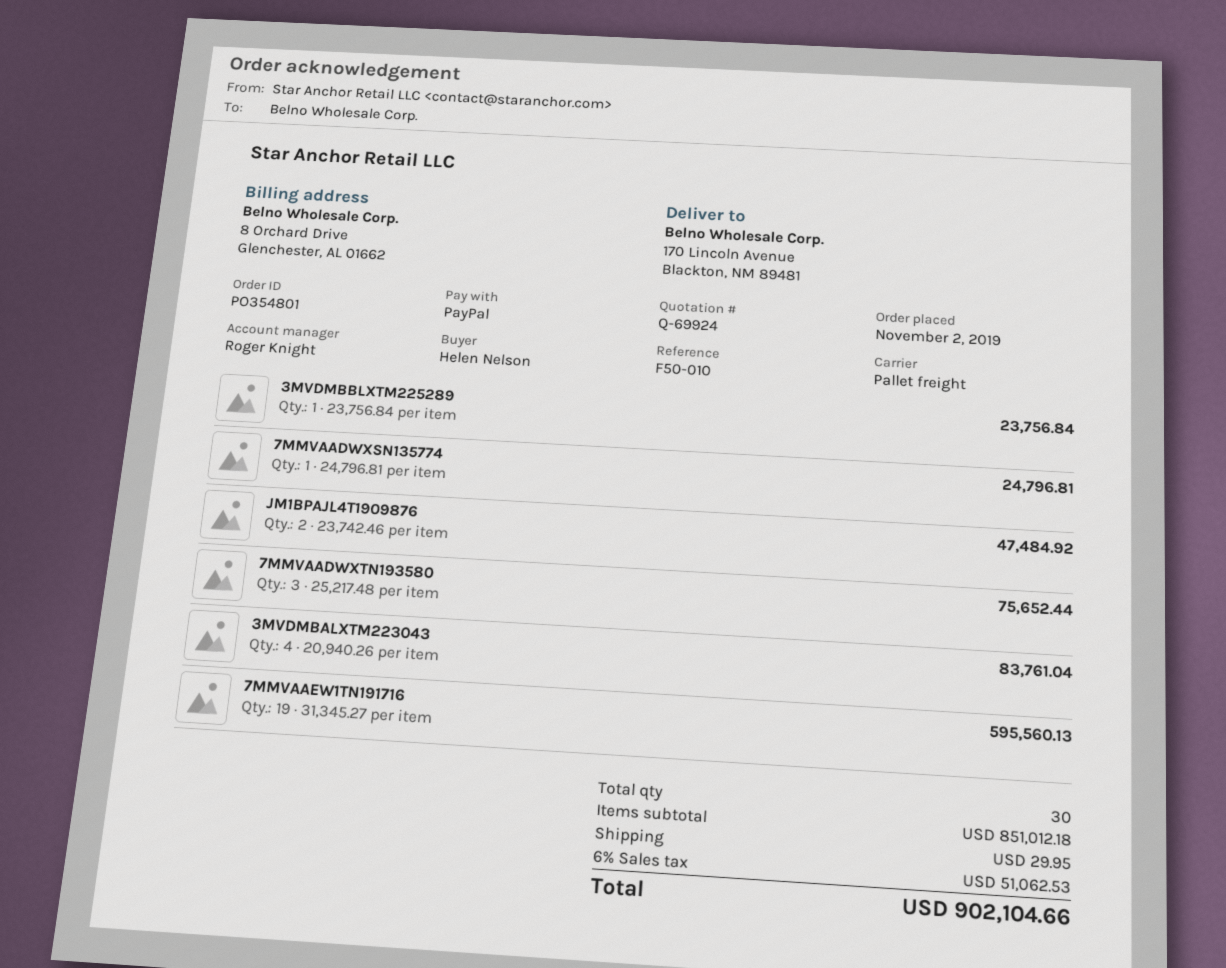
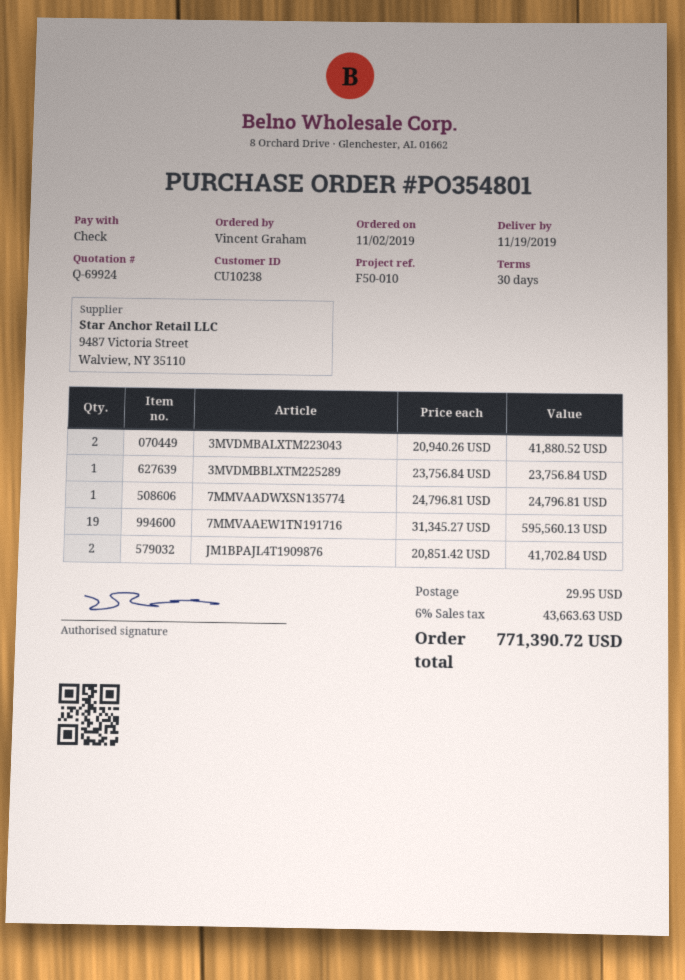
ordered by: Helen Nelson -> Vincent Graham
payment method: PayPal -> cheque
JM1BPAJL4T1909876: 2 x 23742.46 = 47484.92 -> 2 x 20851.42 = 41702.84
7MMVAADWXTN193580: 3 x 25217.48 = 75652.44 -> none
3MVDMBALXTM223043: 4 x 20940.26 = 83761.04 -> 2 x 20940.26 = 41880.52
tax: 6% = 51062.53 -> 6% = 43663.63
total: 902104.66 -> 771390.72

